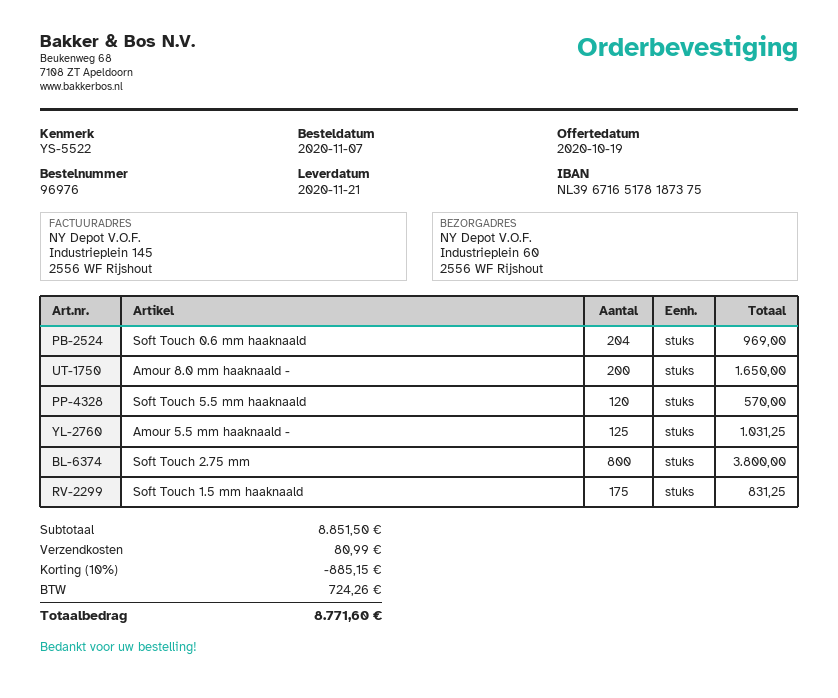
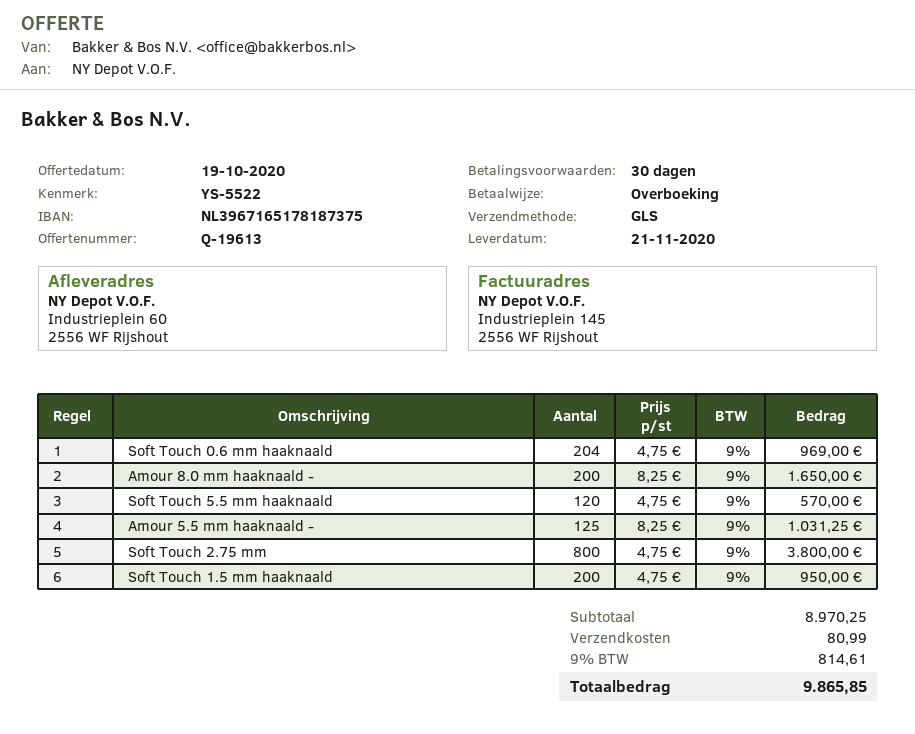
Soft Touch 1.5 mm haaknaald: 175 for 831.25 -> 200 for 950.00
subtotal: 8851.50 -> 8970.25
discount: 10% = 885.15 -> none
tax: 724.26 -> 814.61
total: 8771.60 -> 9865.85

